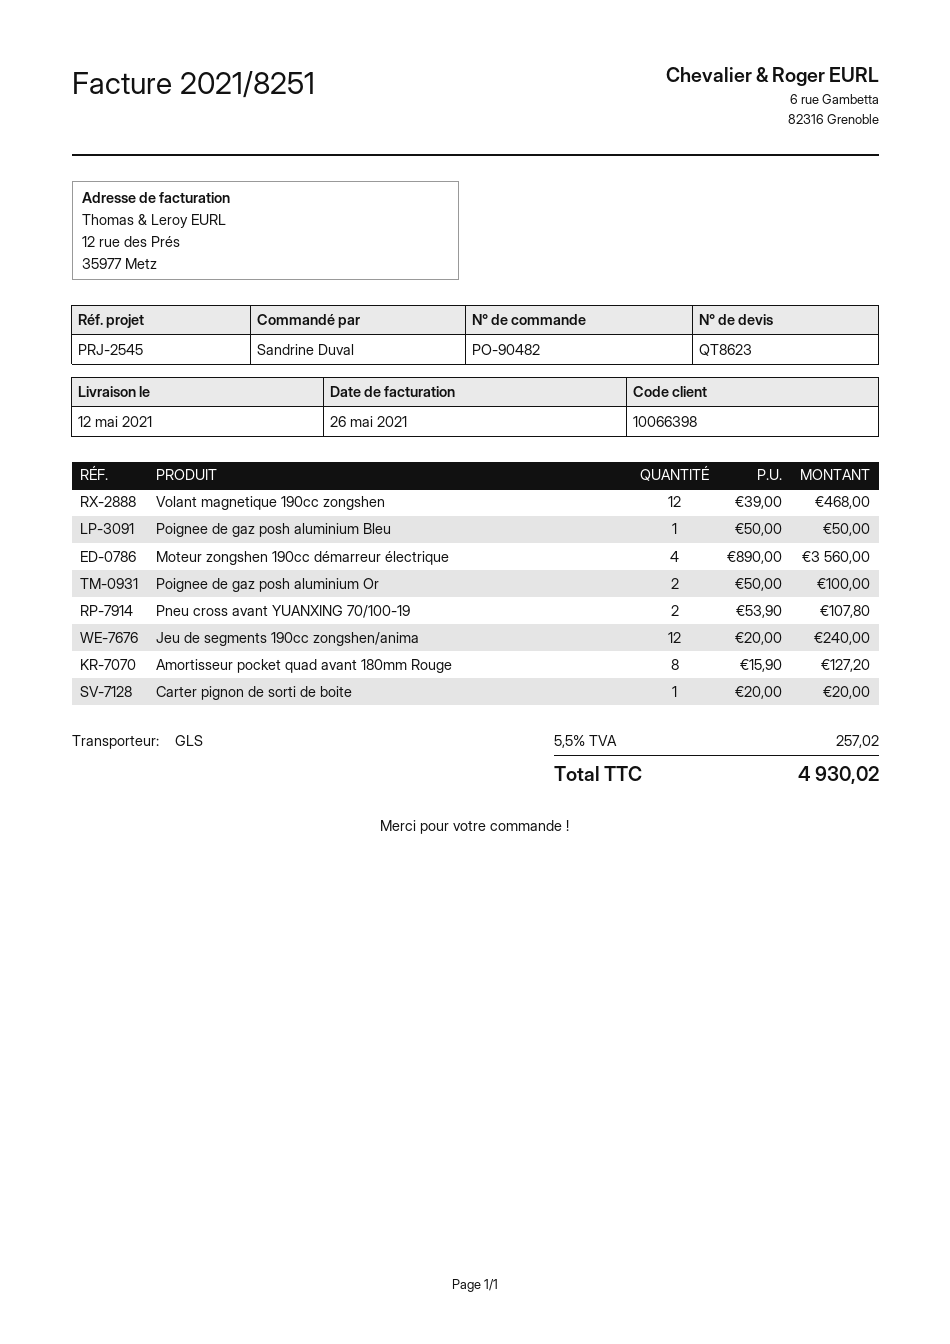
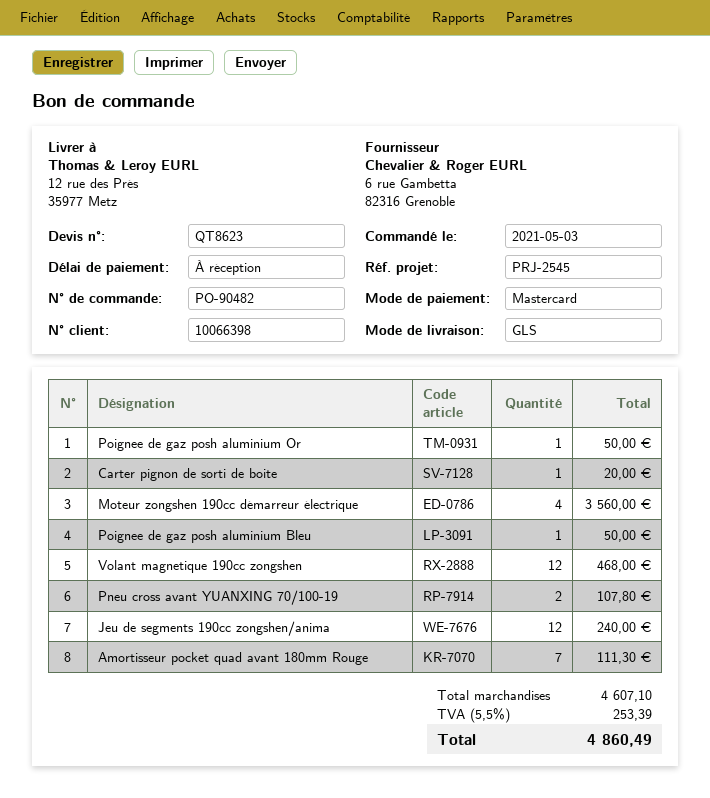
Poignee de gaz posh aluminium Or: 2 for 100.00 -> 1 for 50.00
Amortisseur pocket quad avant 180mm Rouge: 8 for 127.20 -> 7 for 111.30
tax: 5.5% = 257.02 -> 5.5% = 253.39
total: 4930.02 -> 4860.49

